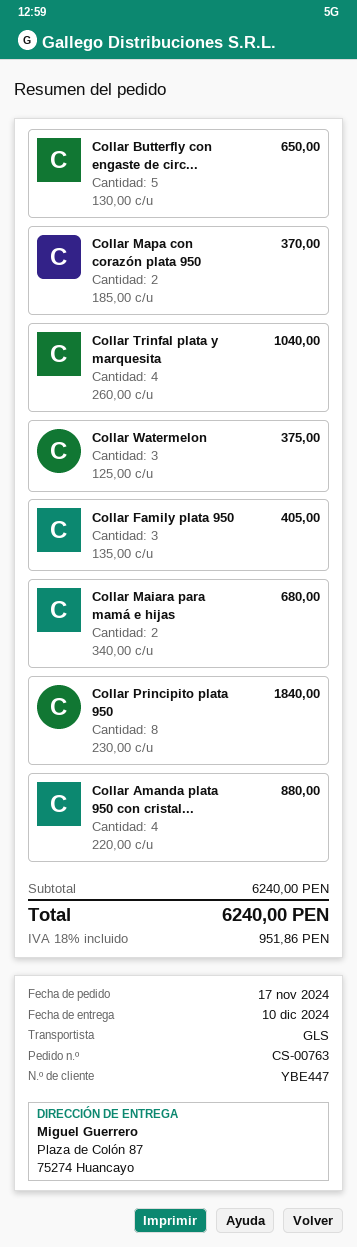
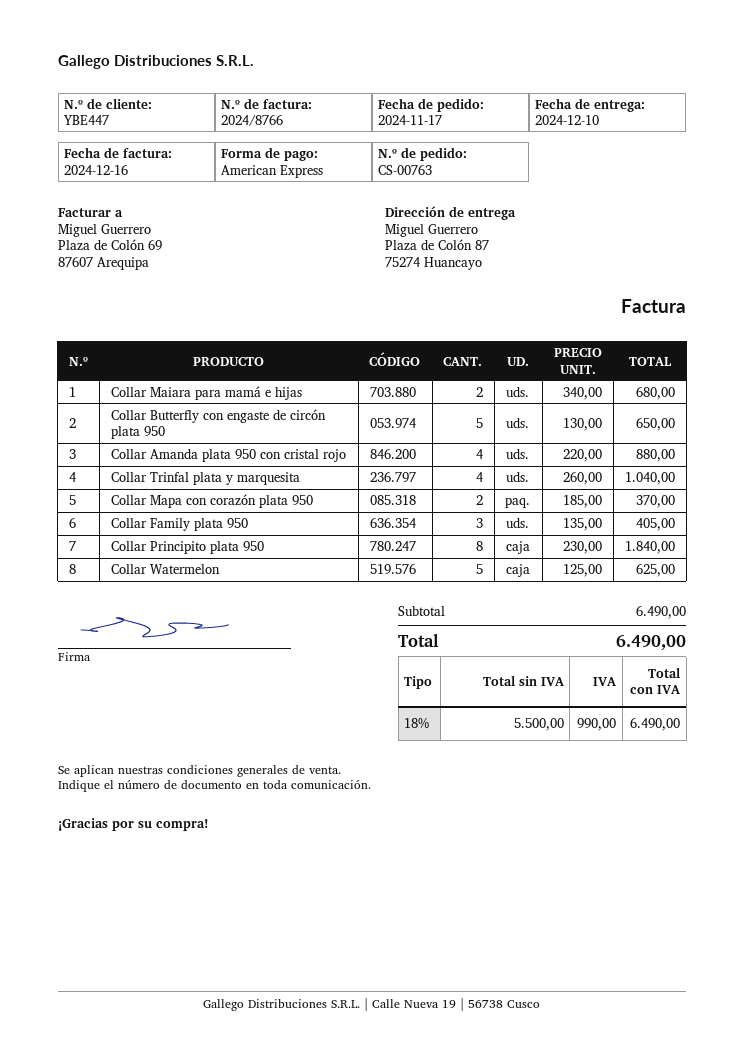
Collar Watermelon: 3 x 125.00 = 375.00 -> 5 x 125.00 = 625.00
subtotal: 6240.00 -> 6490.00
tax: 18% = 951.86 -> 18% = 990.00
total: 6240.00 -> 6490.00

